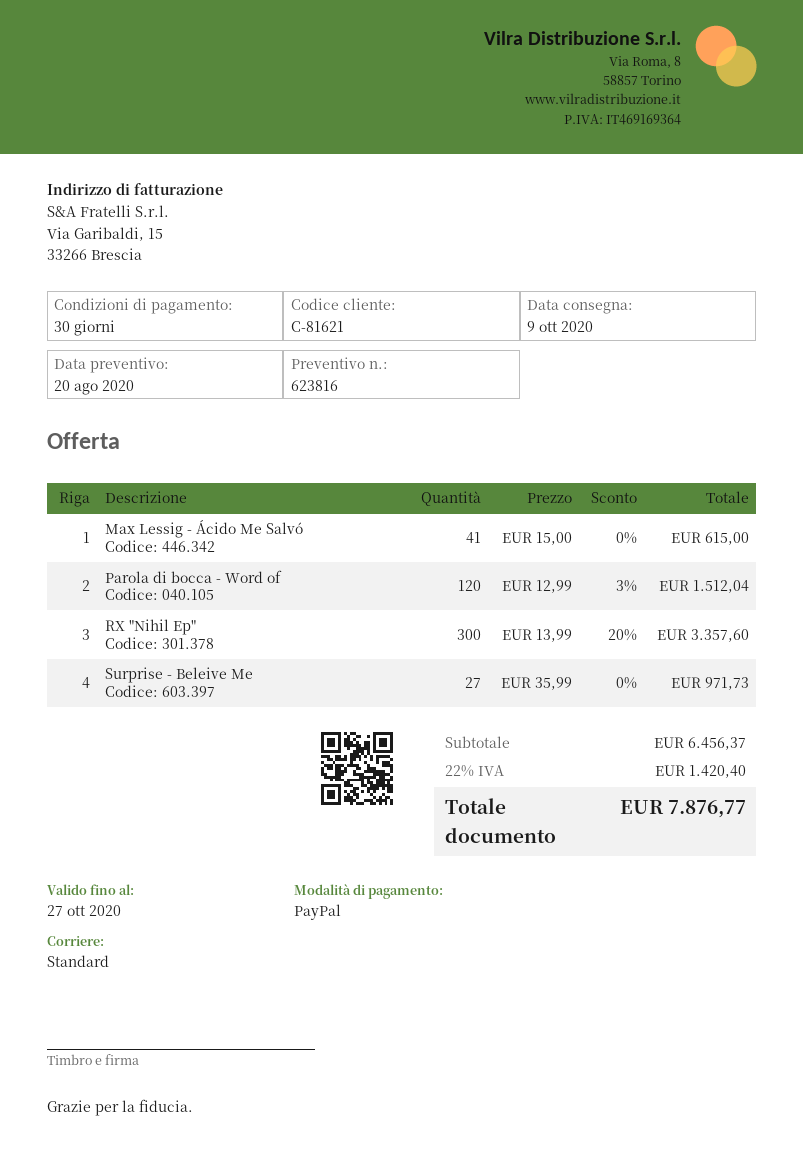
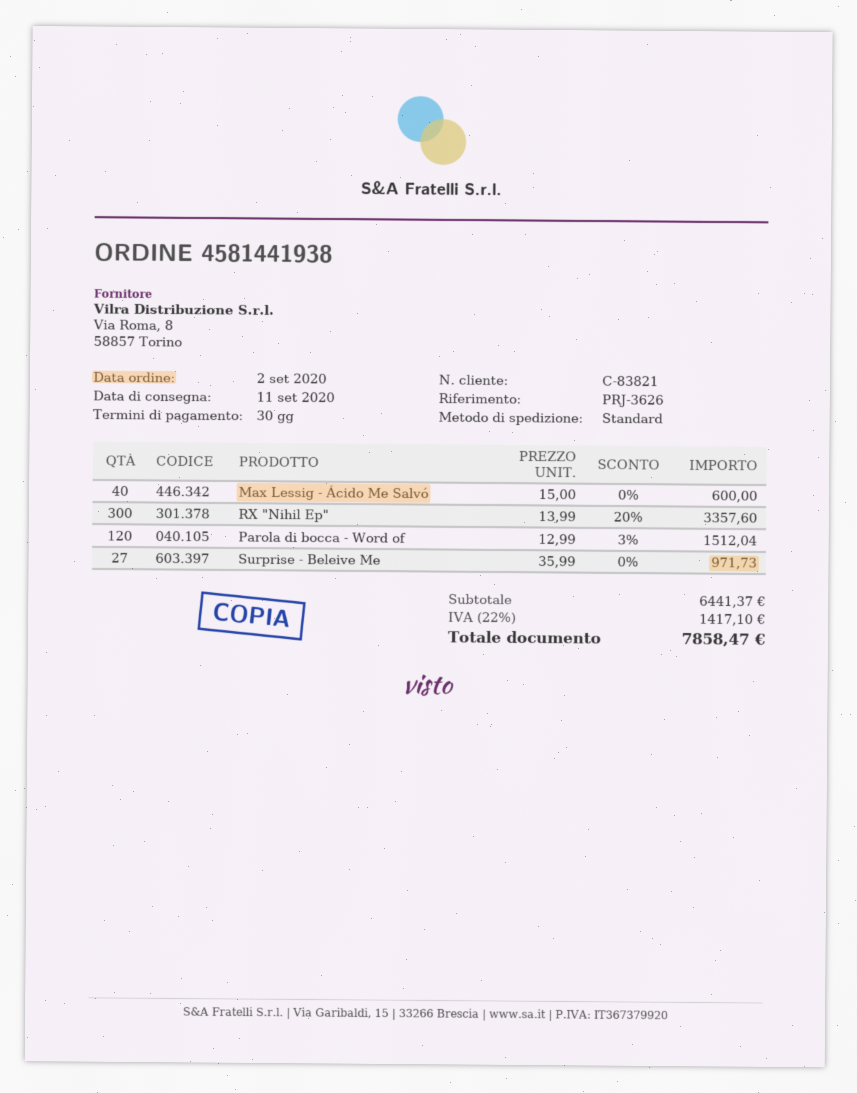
delivery date: 2020-10-09 -> 2020-09-11
customer number: C-81621 -> C-83821
Max Lessig - Ácido Me Salvó: 41 x 15.00 = 615.00 -> 40 x 15.00 = 600.00
subtotal: 6456.37 -> 6441.37
tax: 22% = 1420.40 -> 22% = 1417.10
total: 7876.77 -> 7858.47

